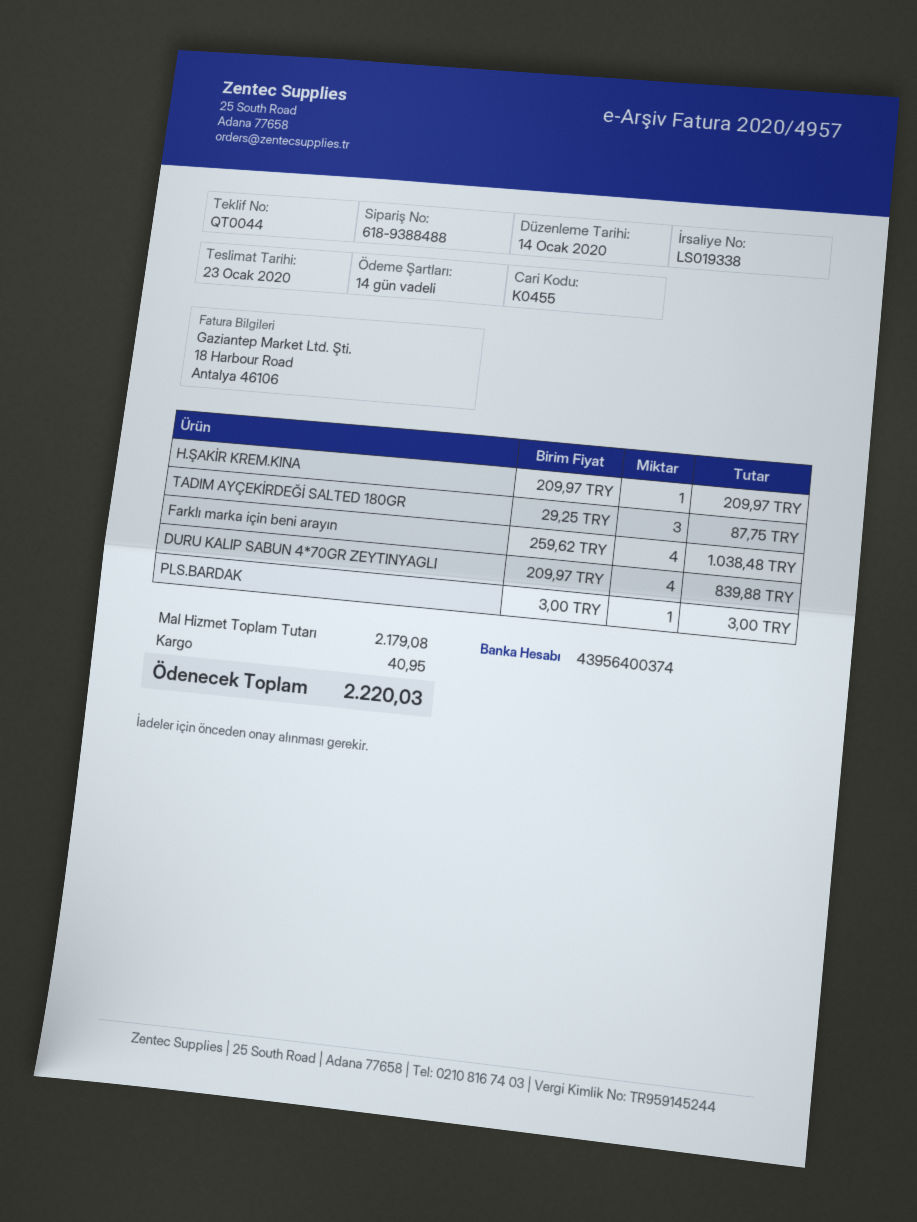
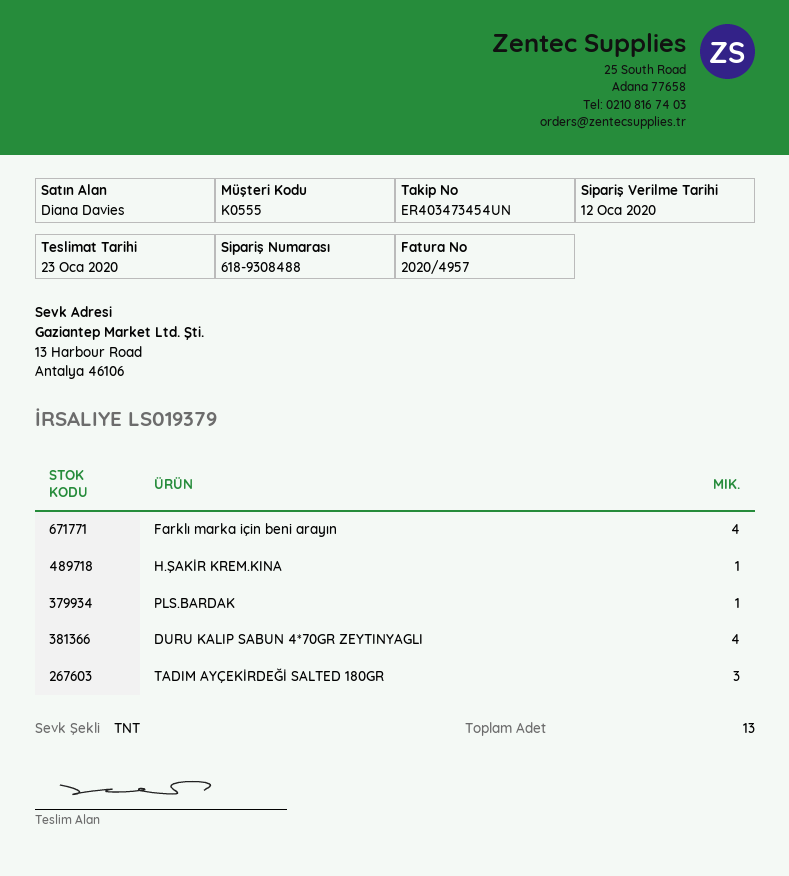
order number: 618-9388488 -> 618-9308488
delivery note number: LS019338 -> LS019379
customer number: K0455 -> K0555

